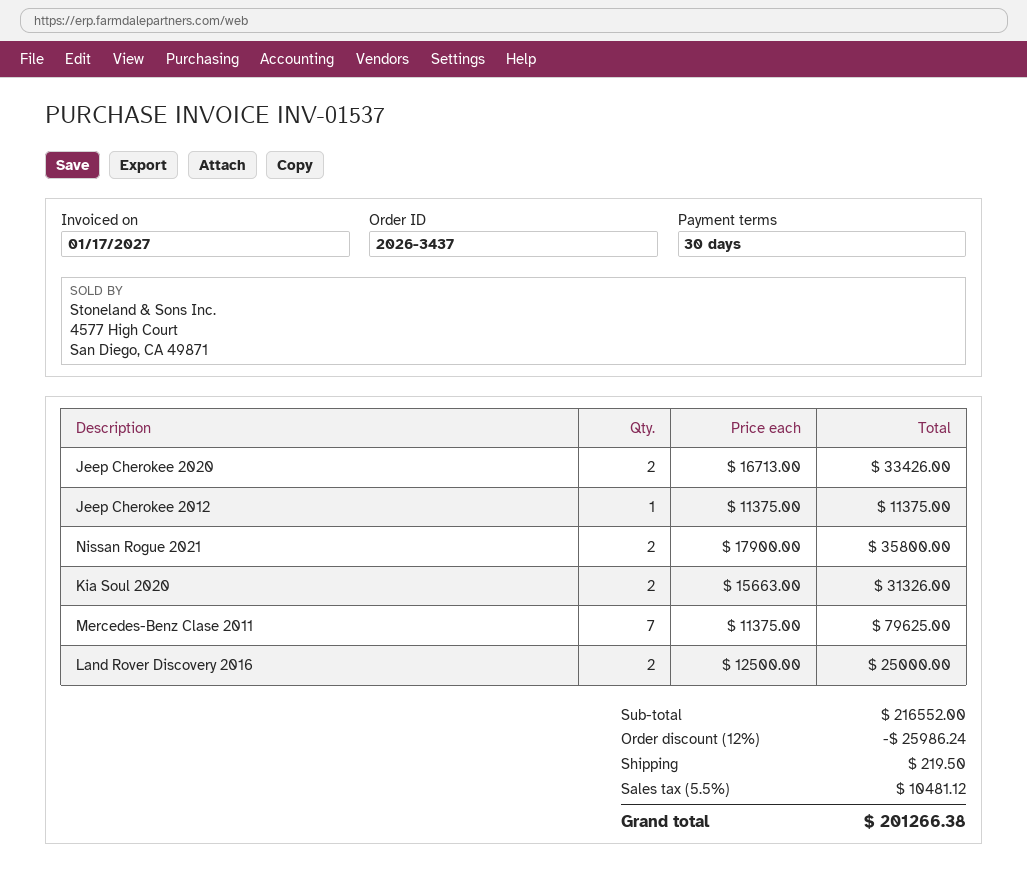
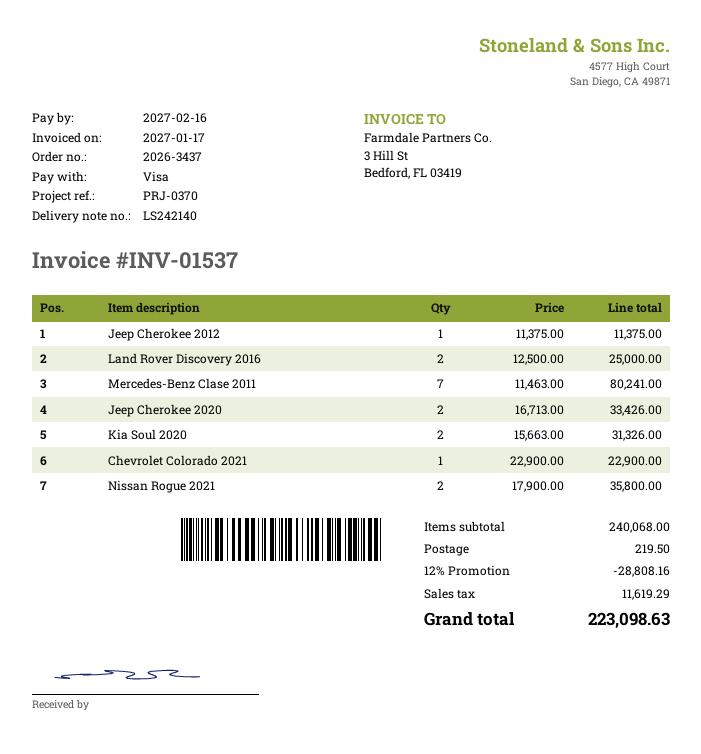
Mercedes-Benz Clase 2011: 7 x 11375.00 = 79625.00 -> 7 x 11463.00 = 80241.00
Chevrolet Colorado 2021: none -> 1 x 22900.00 = 22900.00
subtotal: 216552.00 -> 240068.00
discount: 12% = 25986.24 -> 12% = 28808.16
tax: 10481.12 -> 11619.29
total: 201266.38 -> 223098.63

